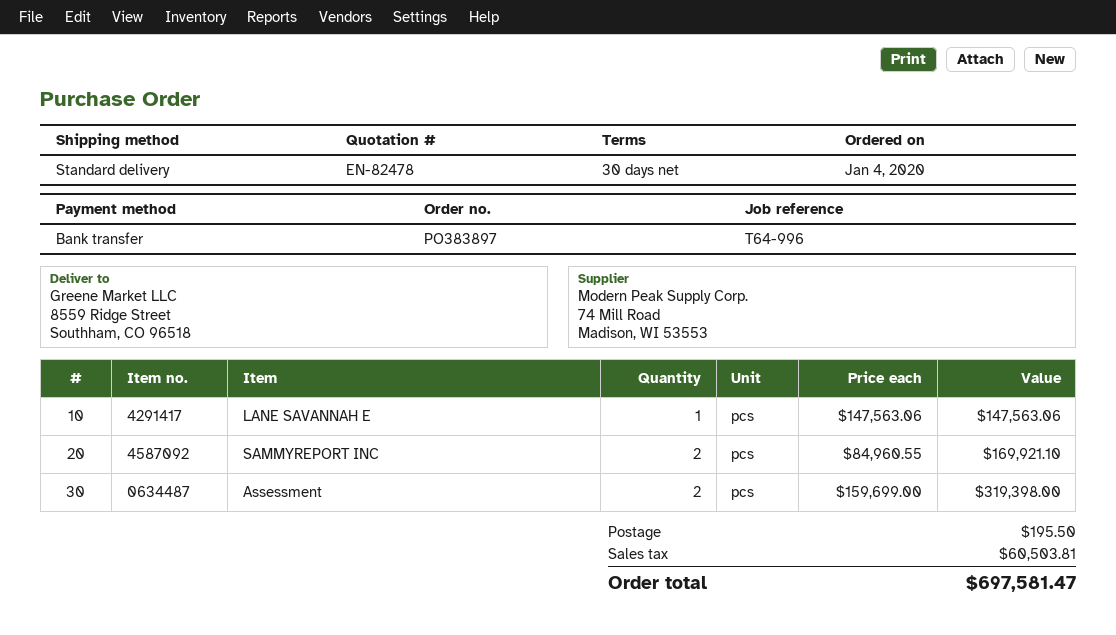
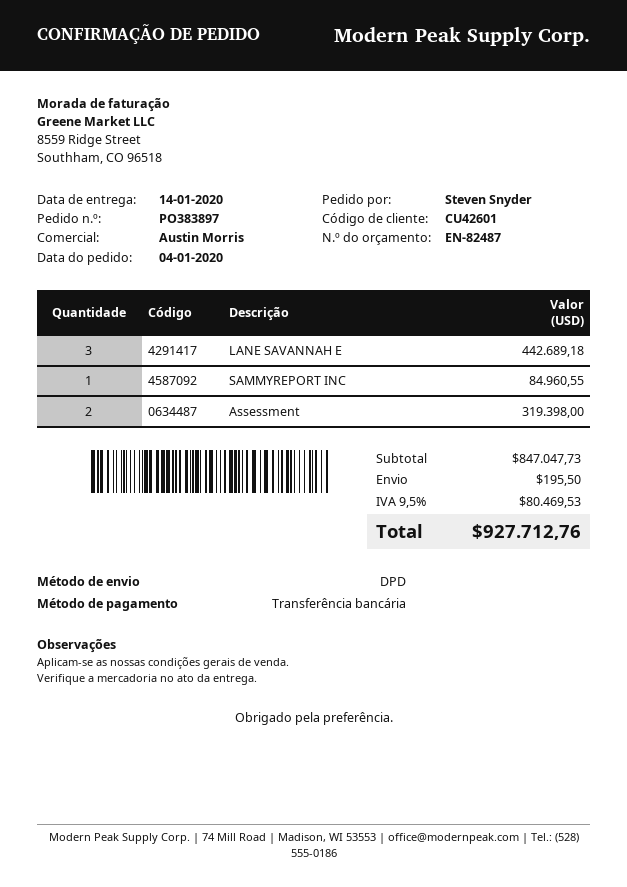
quote number: EN-82478 -> EN-82487
shipping method: standard -> DPD
LANE SAVANNAH E: 1 for 147563.06 -> 3 for 442689.18
SAMMYREPORT INC: 2 for 169921.10 -> 1 for 84960.55
tax: 60503.81 -> 80469.53
total: 697581.47 -> 927712.76

